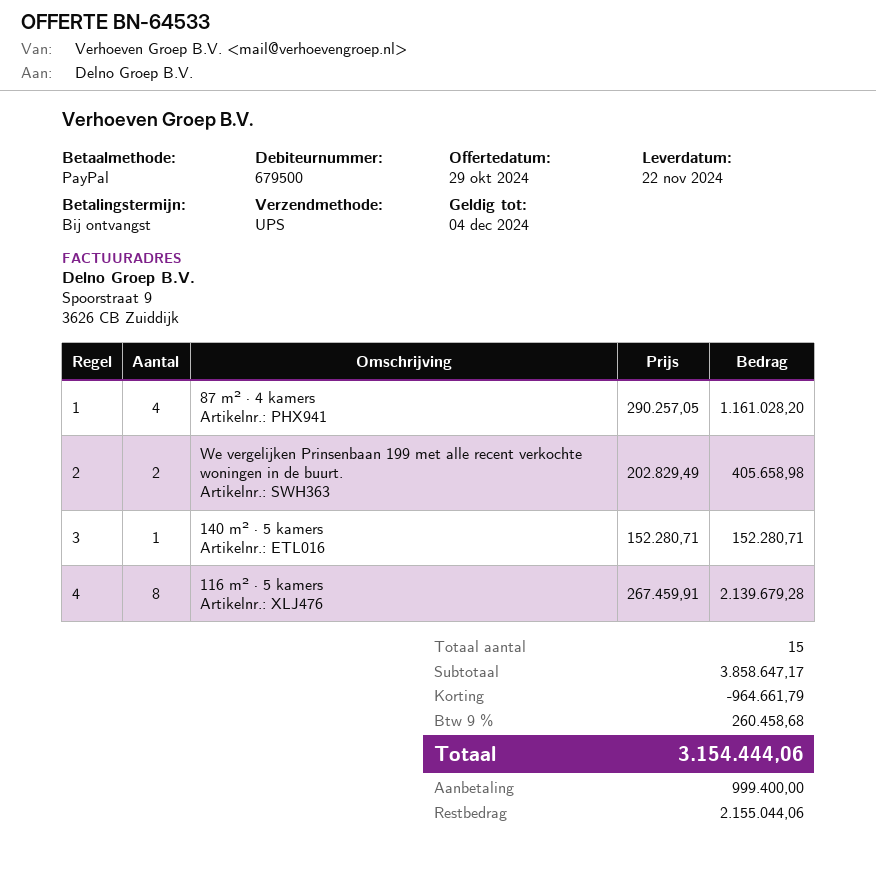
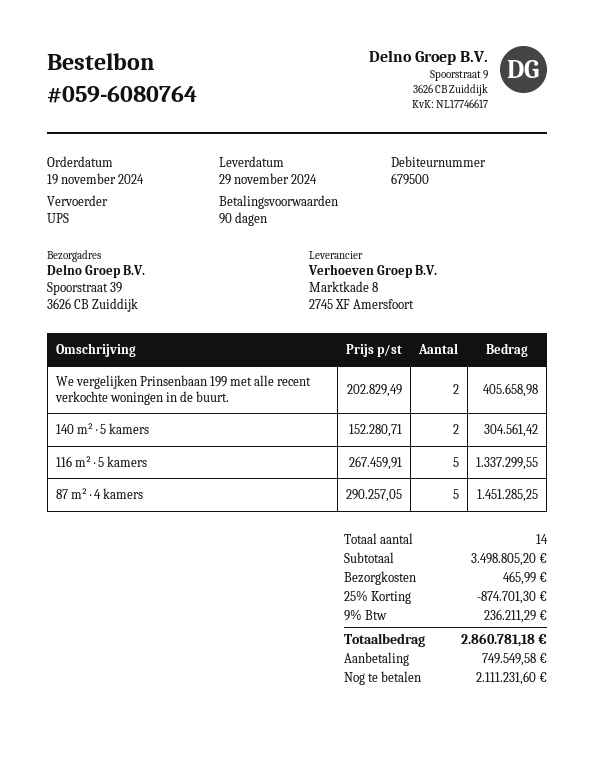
delivery date: 2024-11-22 -> 2024-11-29
payment terms: on receipt -> 90 days
87 m² · 4 kamers: 4 x 290257.05 = 1161028.20 -> 5 x 290257.05 = 1451285.25
140 m² · 5 kamers: 1 x 152280.71 = 152280.71 -> 2 x 152280.71 = 304561.42
116 m² · 5 kamers: 8 x 267459.91 = 2139679.28 -> 5 x 267459.91 = 1337299.55
total quantity: 15 -> 14
subtotal: 3858647.17 -> 3498805.20
discount: 964661.79 -> 874701.30
shipping: none -> 465.99
tax: 9% = 260458.68 -> 9% = 236211.29
total: 3154444.06 -> 2860781.18
deposit: 999400.00 -> 749549.58
balance: 2155044.06 -> 2111231.60

